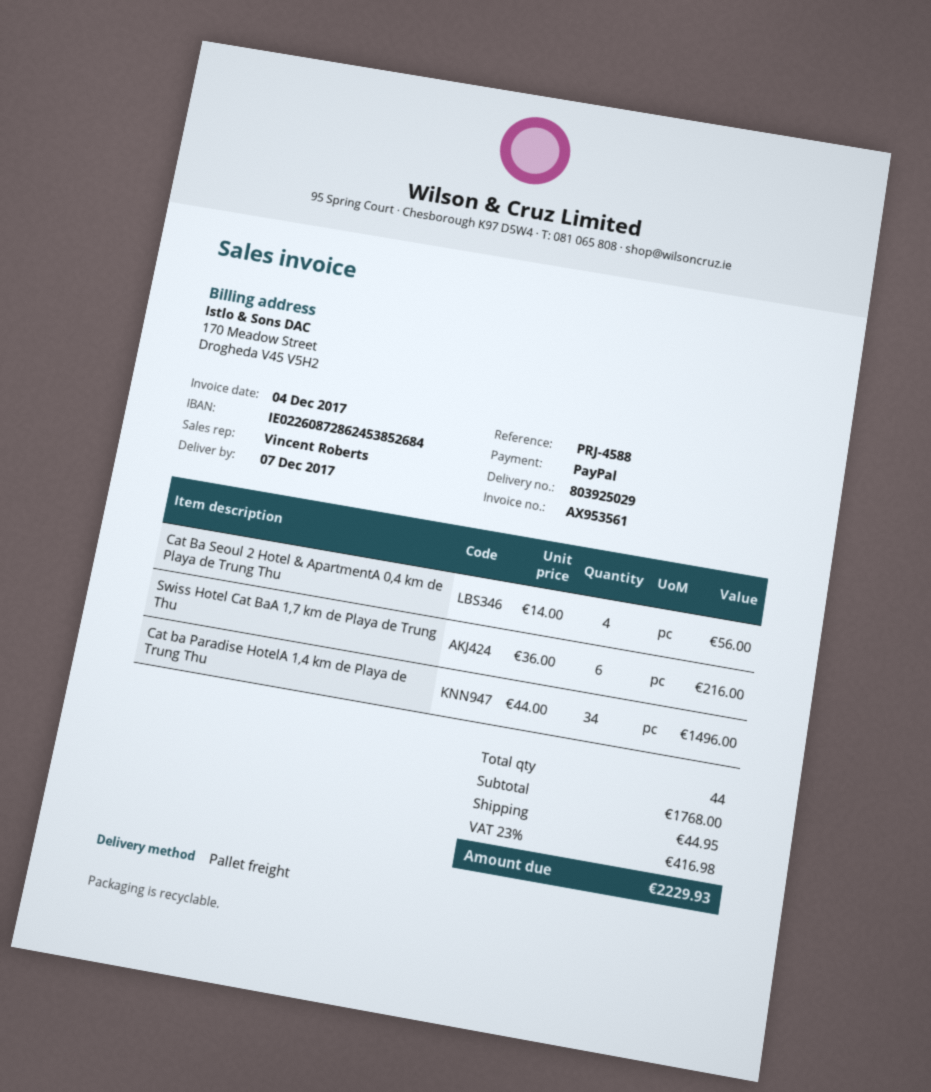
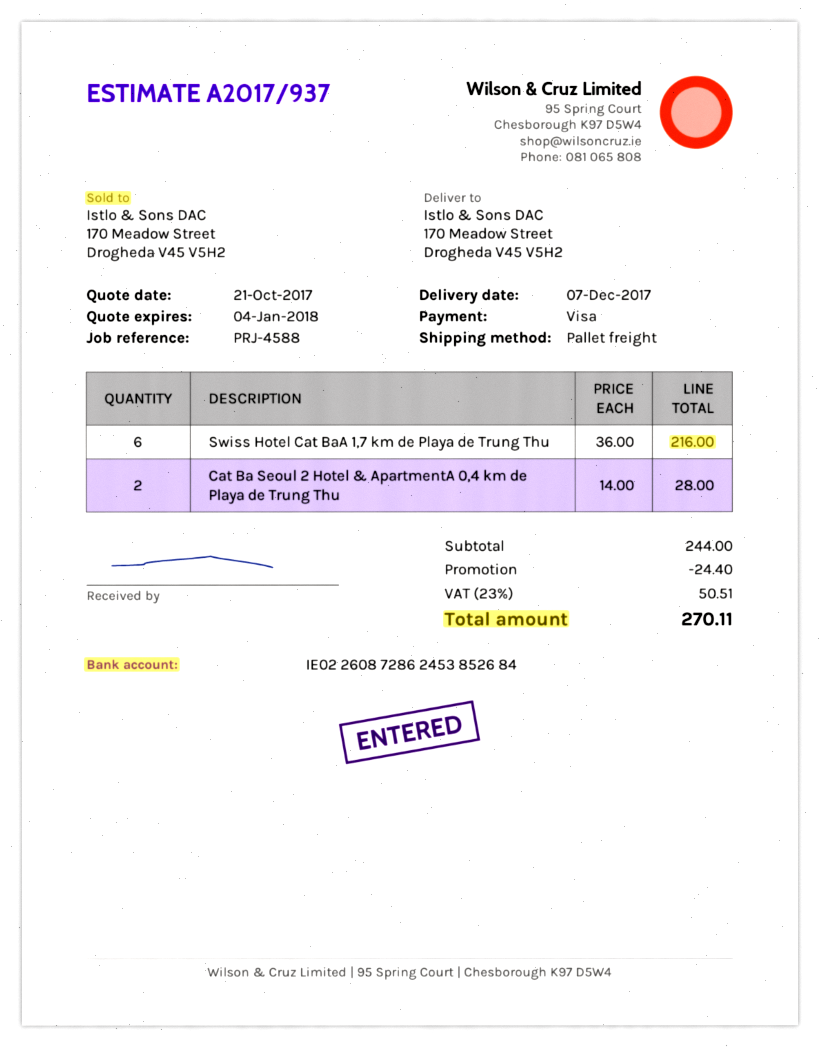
payment method: PayPal -> Visa
Cat Ba Seoul 2 Hotel & ApartmentA 0,4 km de Playa de Trung Thu: 4 x 14.00 = 56.00 -> 2 x 14.00 = 28.00
Cat ba Paradise HotelA 1,4 km de Playa de Trung Thu: 34 x 44.00 = 1496.00 -> none
subtotal: 1768.00 -> 244.00
discount: none -> 24.40
shipping: 44.95 -> none
tax: 23% = 416.98 -> 23% = 50.51
total: 2229.93 -> 270.11

